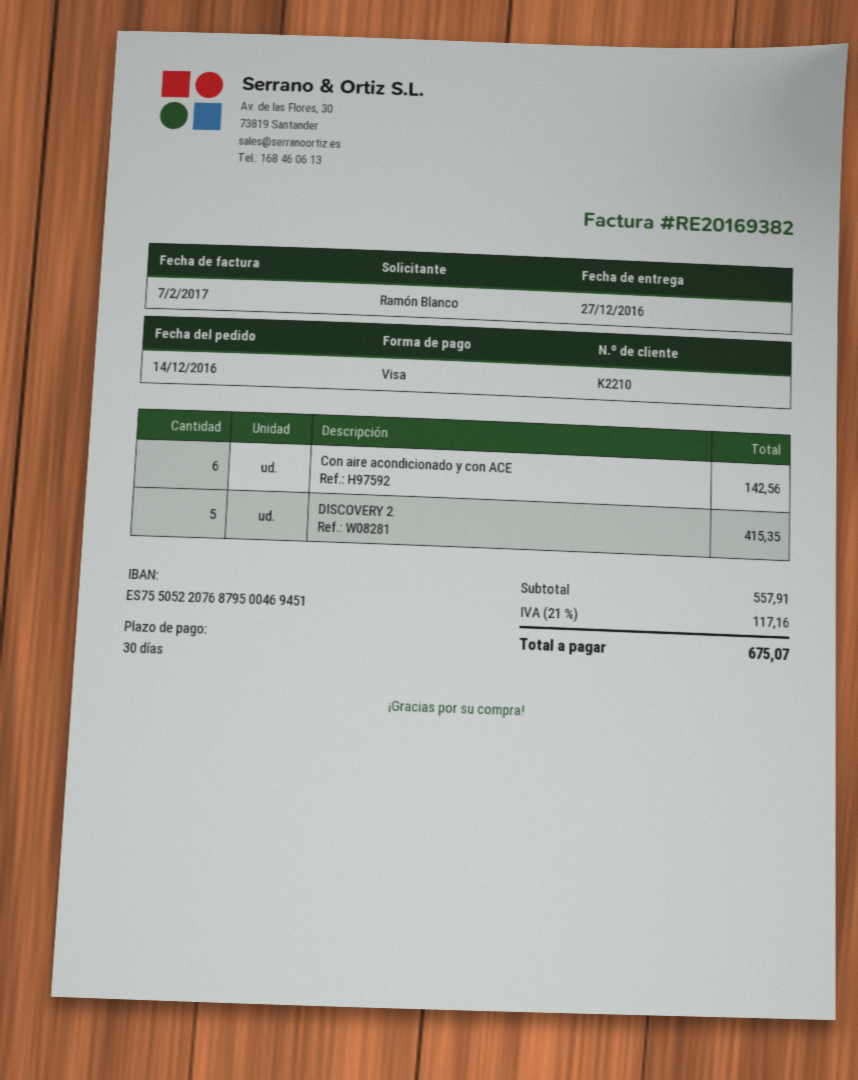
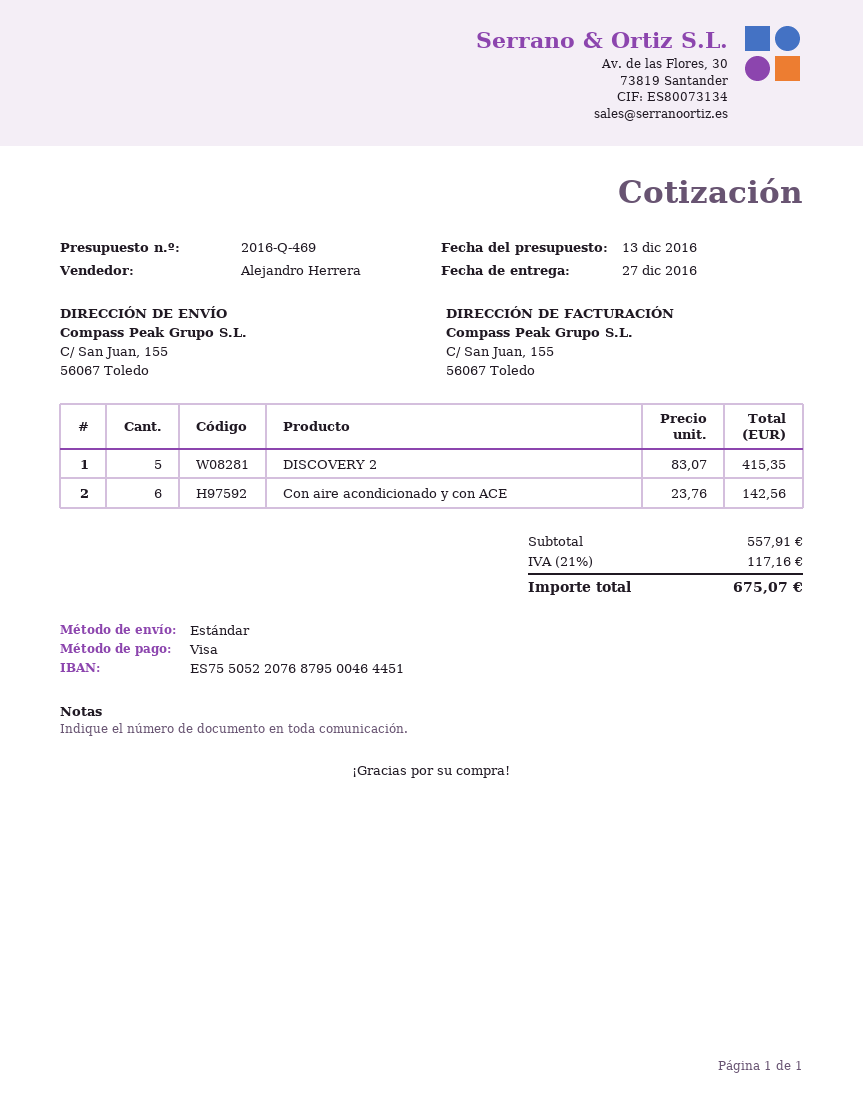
bank account: ES7550522076879500469451 -> ES7550522076879500464451

